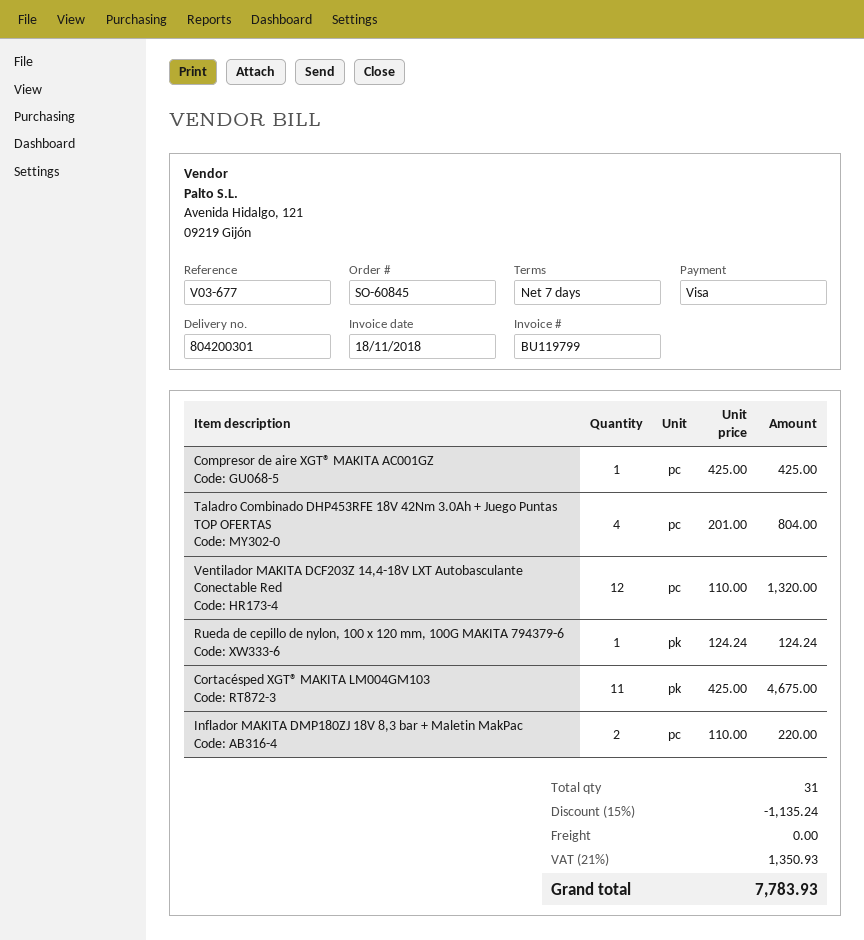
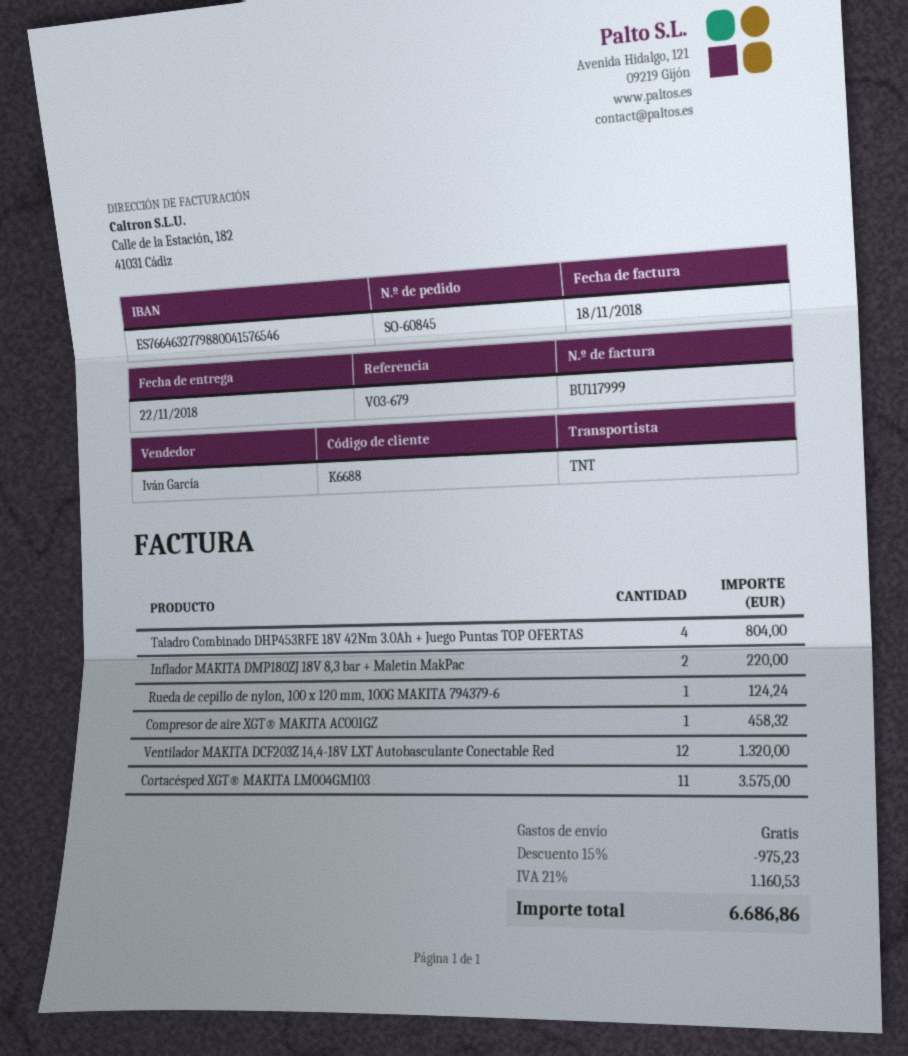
invoice number: BU119799 -> BU117999
reference: V03-677 -> V03-679
Compresor de aire XGT® MAKITA AC001GZ: 1 for 425.00 -> 1 for 458.32
Cortacésped XGT® MAKITA LM004GM103: 11 for 4675.00 -> 11 for 3575.00
discount: 15% = 1135.24 -> 15% = 975.23
tax: 21% = 1350.93 -> 21% = 1160.53
total: 7783.93 -> 6686.86

